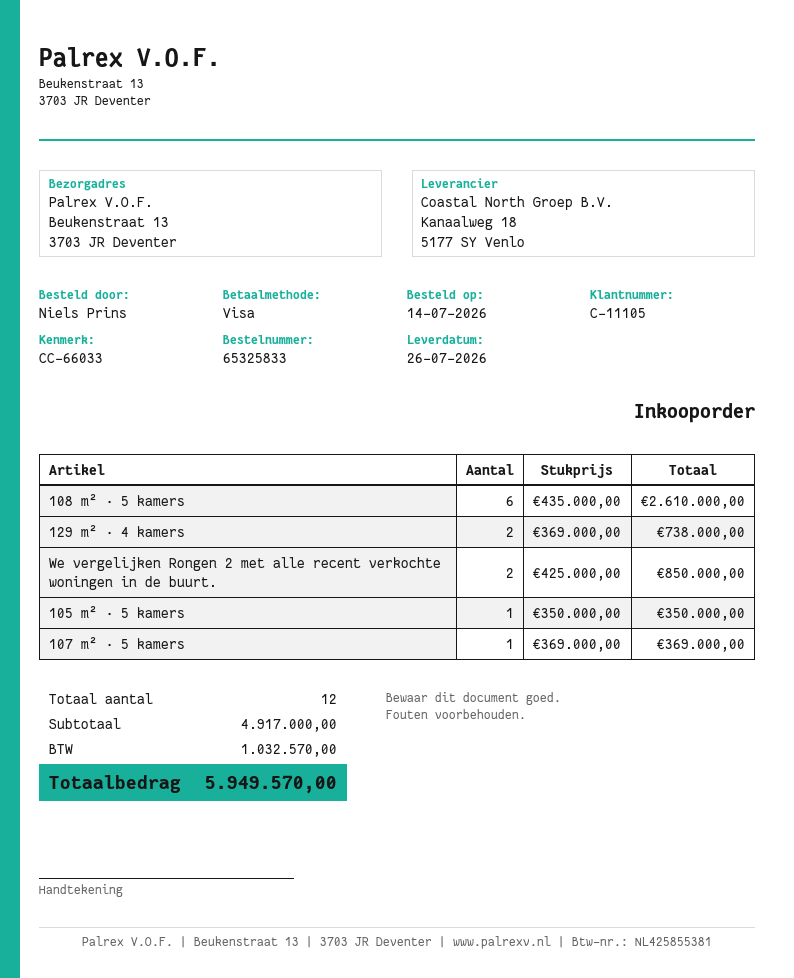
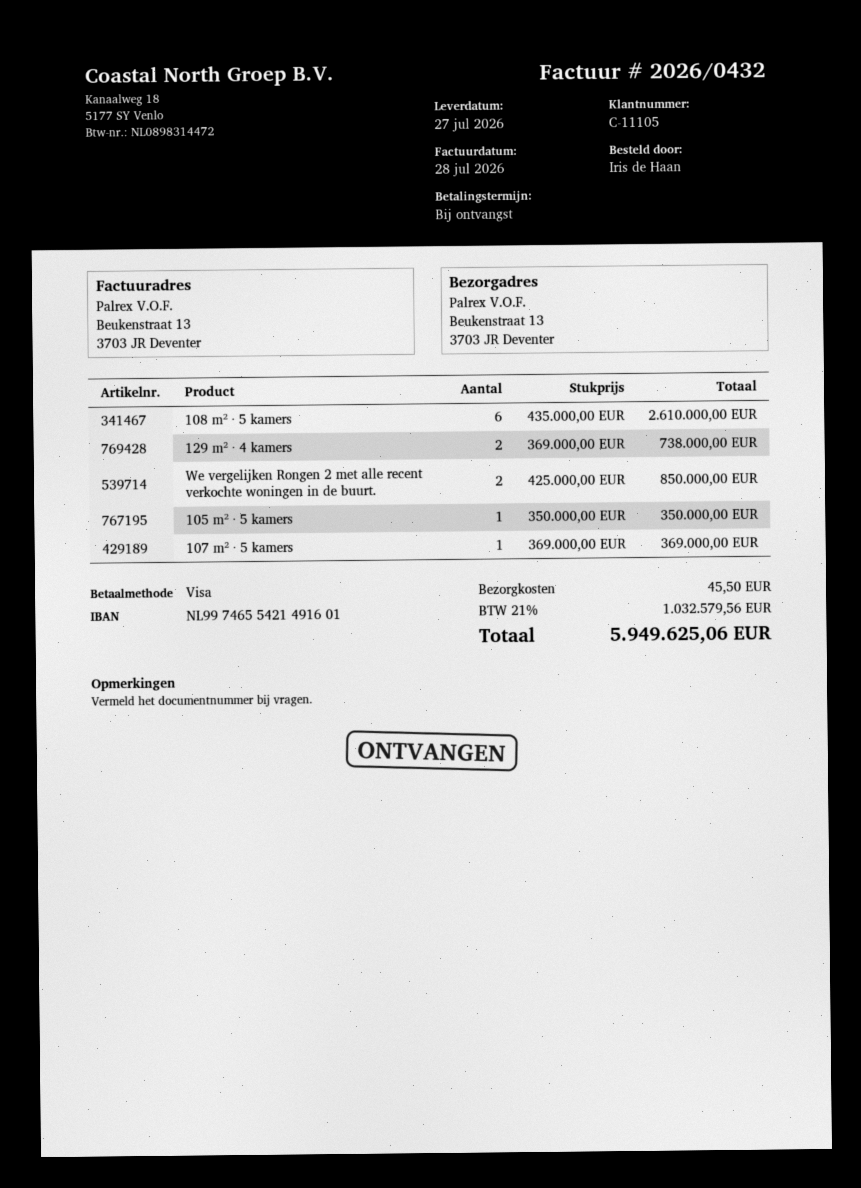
delivery date: 2026-07-26 -> 2026-07-27
ordered by: Niels Prins -> Iris de Haan
shipping: none -> 45.50
tax: 1032570.00 -> 1032579.56
total: 5949570.00 -> 5949625.06

